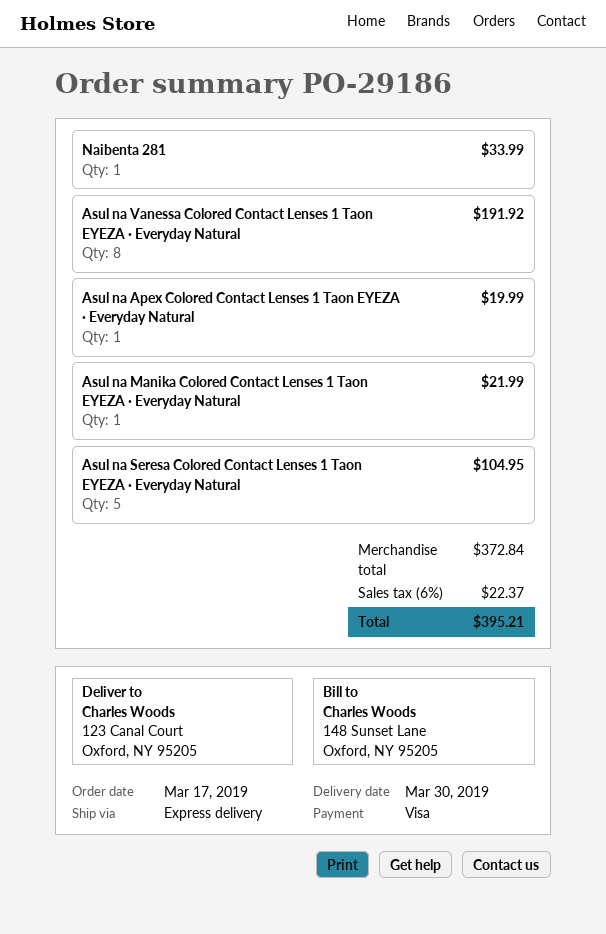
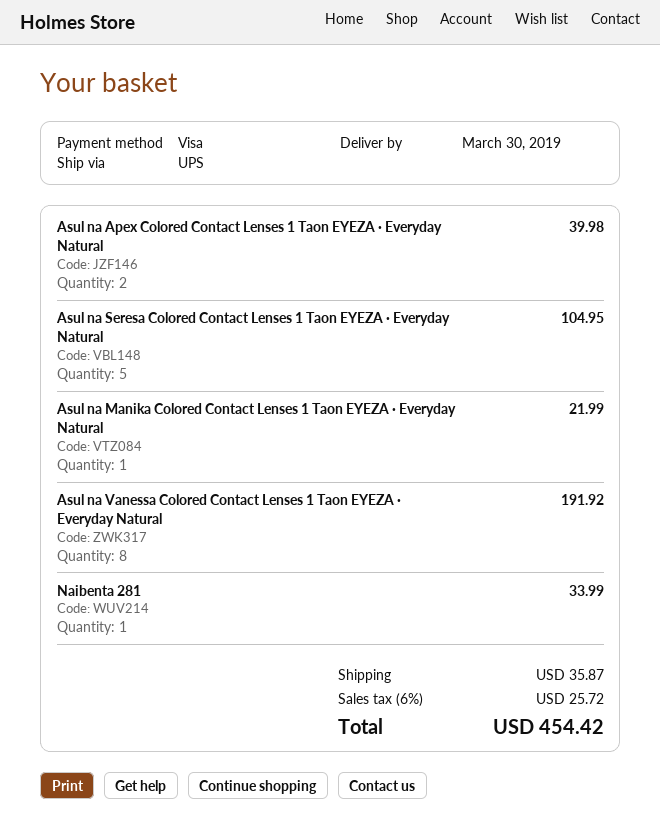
shipping method: express -> UPS
Asul na Apex Colored Contact Lenses 1 Taon EYEZA · Everyday Natural: 1 for 19.99 -> 2 for 39.98
shipping: none -> 35.87
tax: 6% = 22.37 -> 6% = 25.72
total: 395.21 -> 454.42

